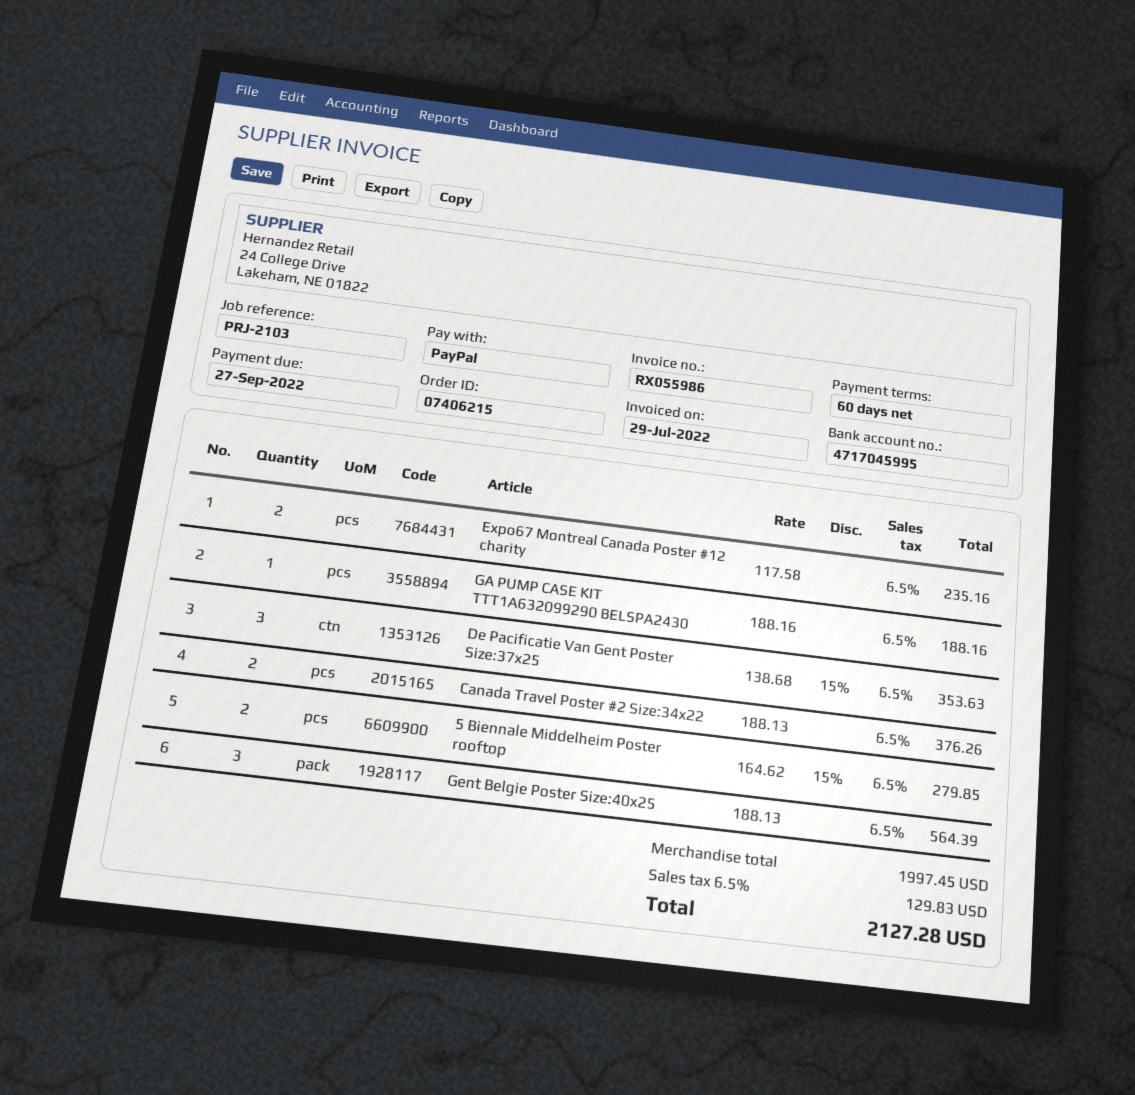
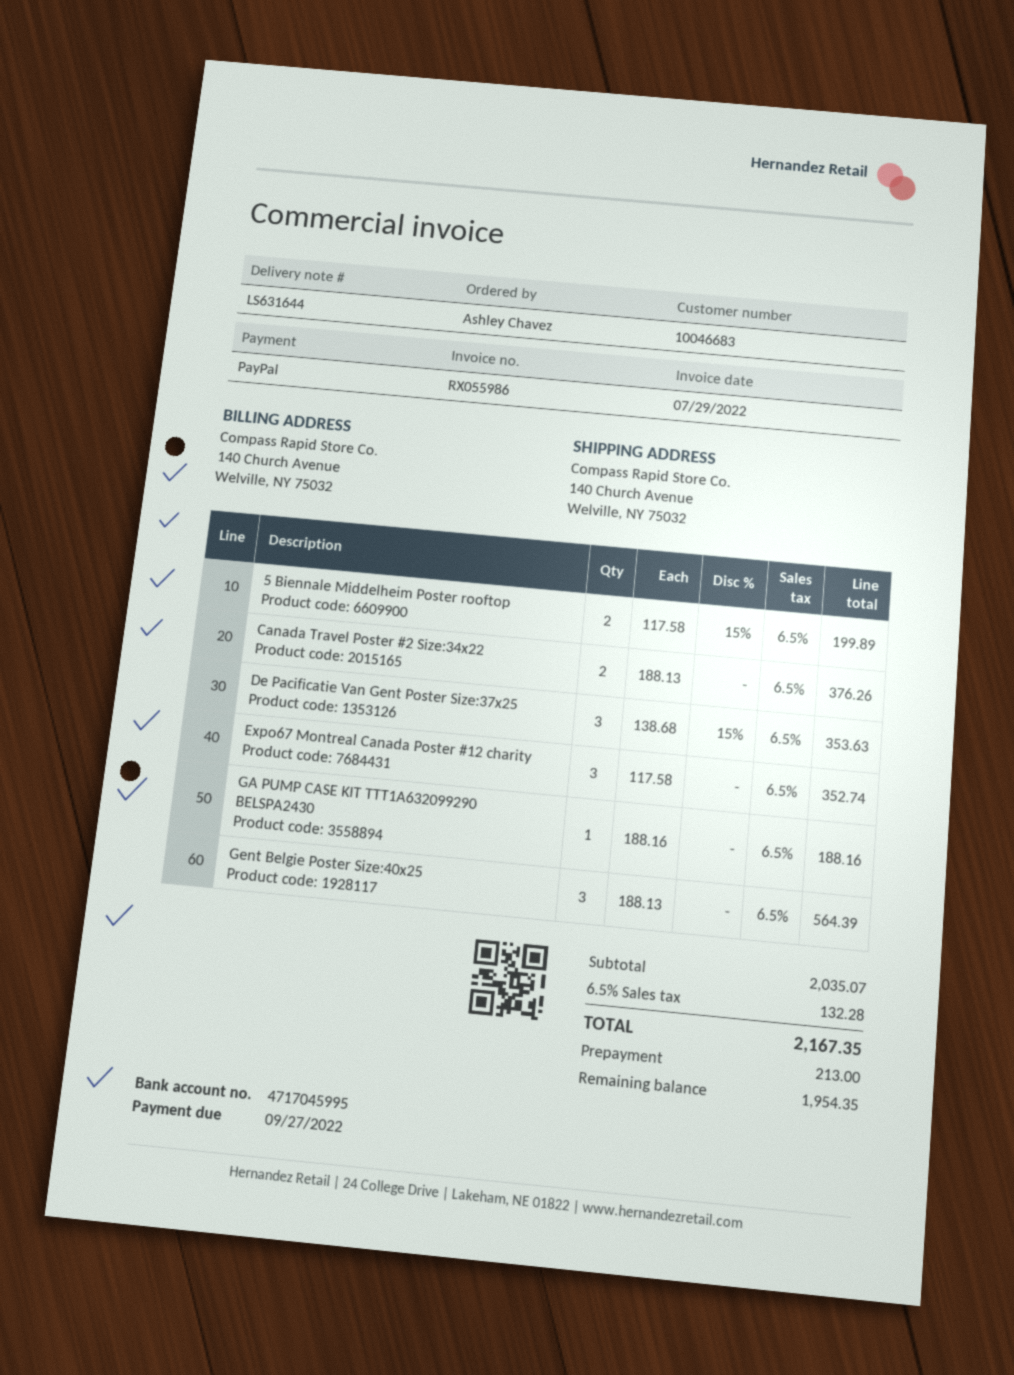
Expo67 Montreal Canada Poster #12 charity: 2 x 117.58 = 235.16 -> 3 x 117.58 = 352.74
5 Biennale Middelheim Poster rooftop: 2 x 164.62 - 15% = 279.85 -> 2 x 117.58 - 15% = 199.89
subtotal: 1997.45 -> 2035.07
tax: 6.5% = 129.83 -> 6.5% = 132.28
total: 2127.28 -> 2167.35

